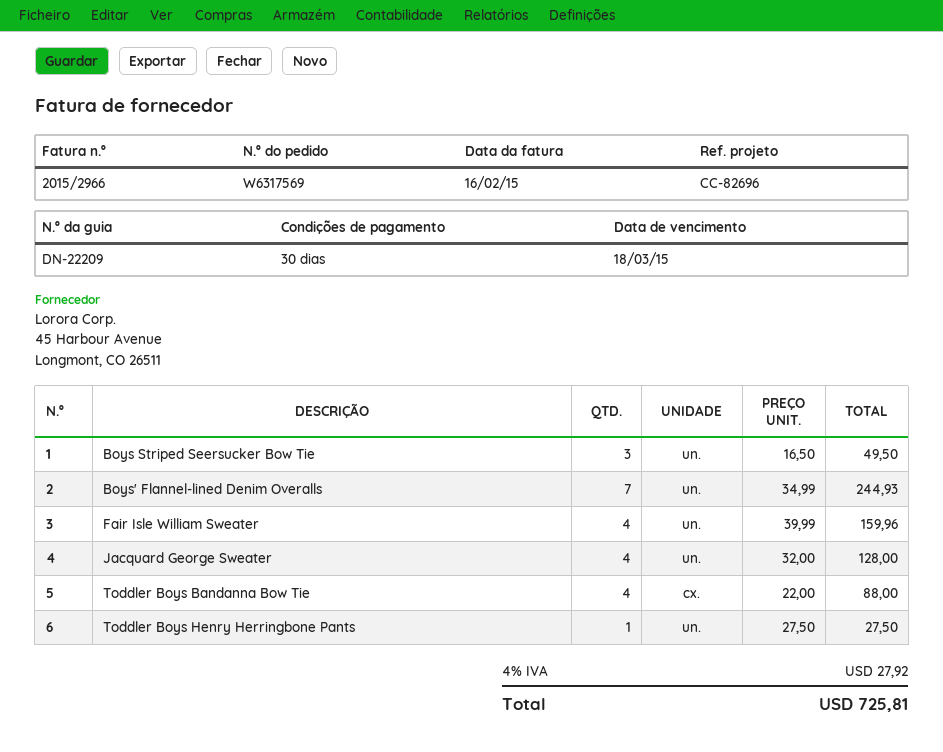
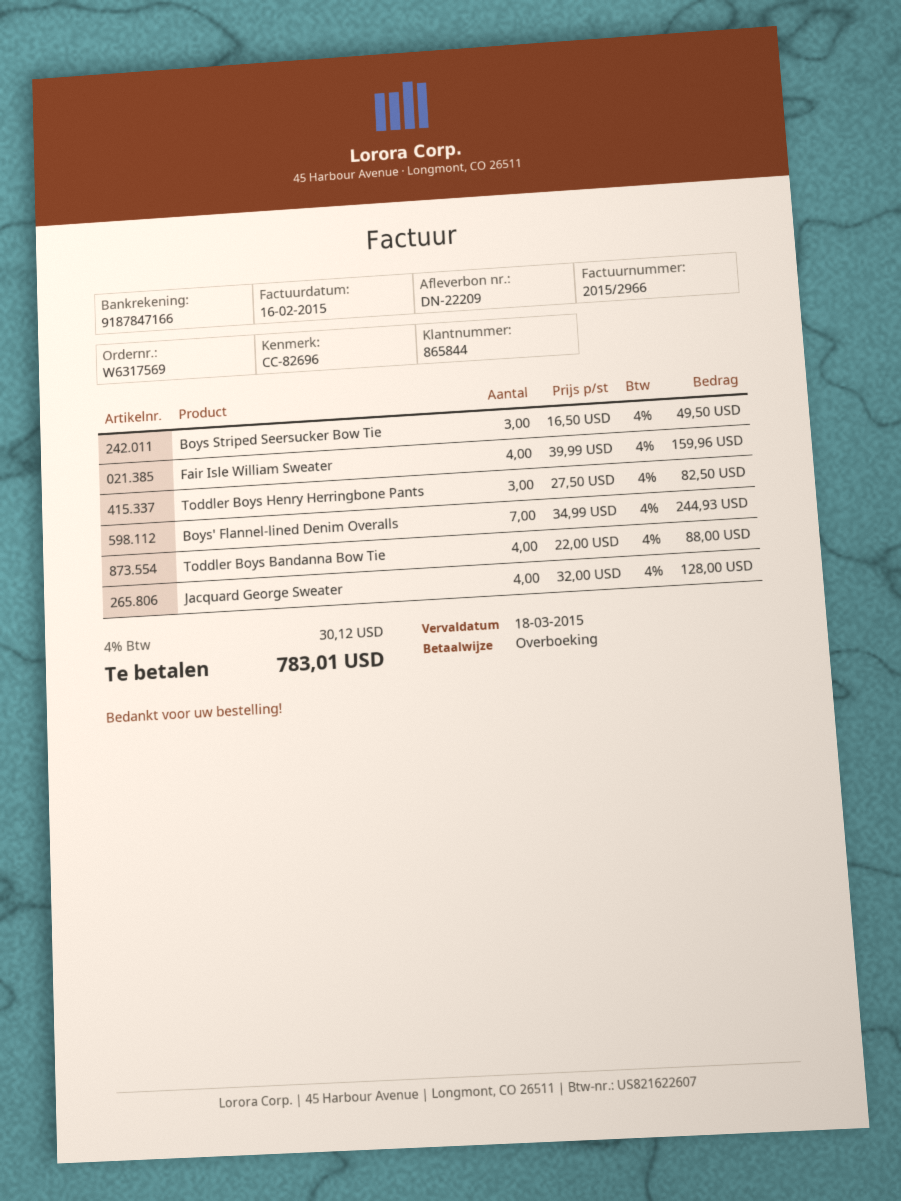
Toddler Boys Henry Herringbone Pants: 1 x 27.50 = 27.50 -> 3 x 27.50 = 82.50
tax: 4% = 27.92 -> 4% = 30.12
total: 725.81 -> 783.01

